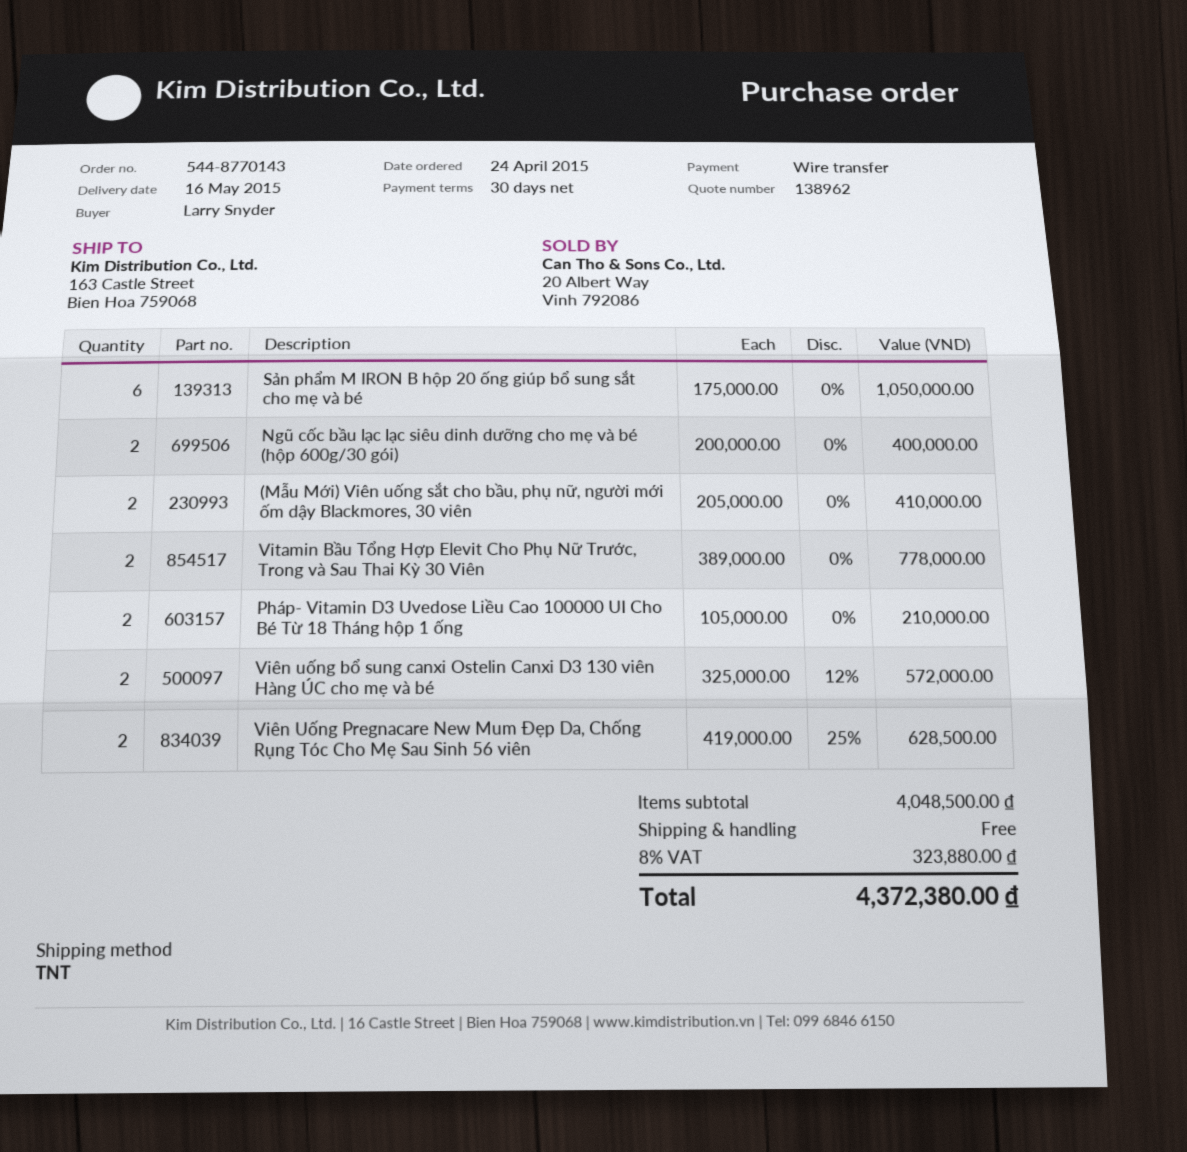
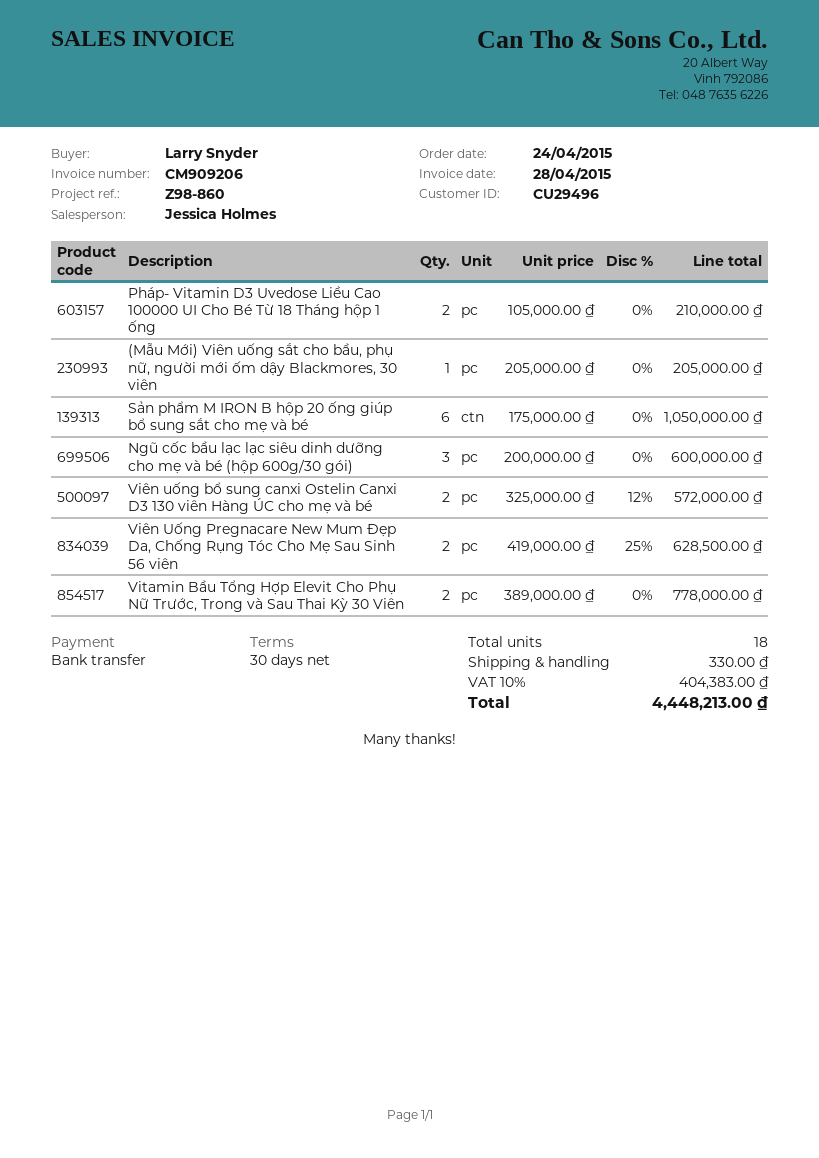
Ngũ cốc bầu lạc lạc siêu dinh dưỡng cho mẹ và bé (hộp 600g/30 gói): 2 x 200000.00 = 400000.00 -> 3 x 200000.00 = 600000.00
(Mẫu Mới) Viên uống sắt cho bầu, phụ nữ, người mới ốm dậy Blackmores, 30 viên: 2 x 205000.00 = 410000.00 -> 1 x 205000.00 = 205000.00
shipping: 0.00 -> 330.00
tax: 8% = 323880.00 -> 10% = 404383.00
total: 4372380.00 -> 4448213.00

